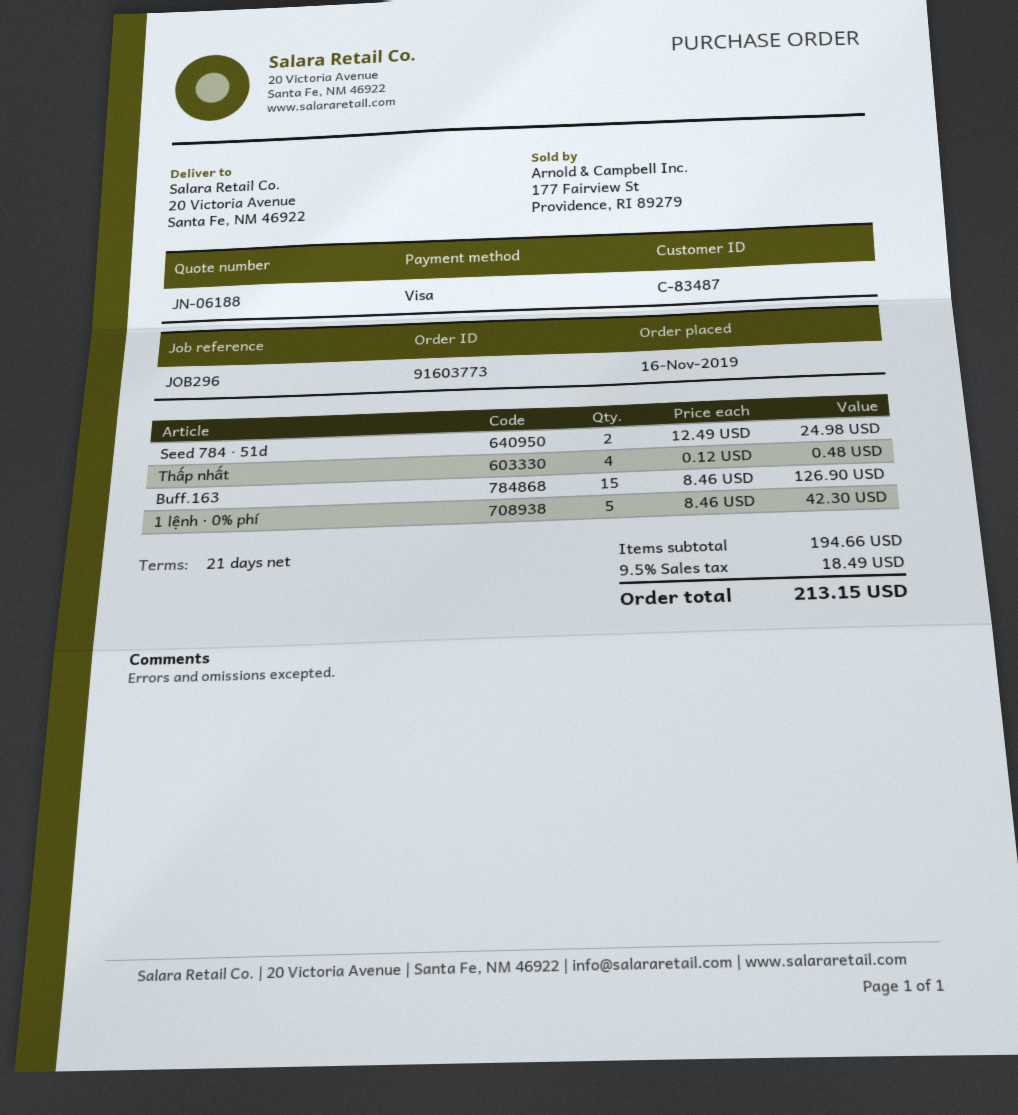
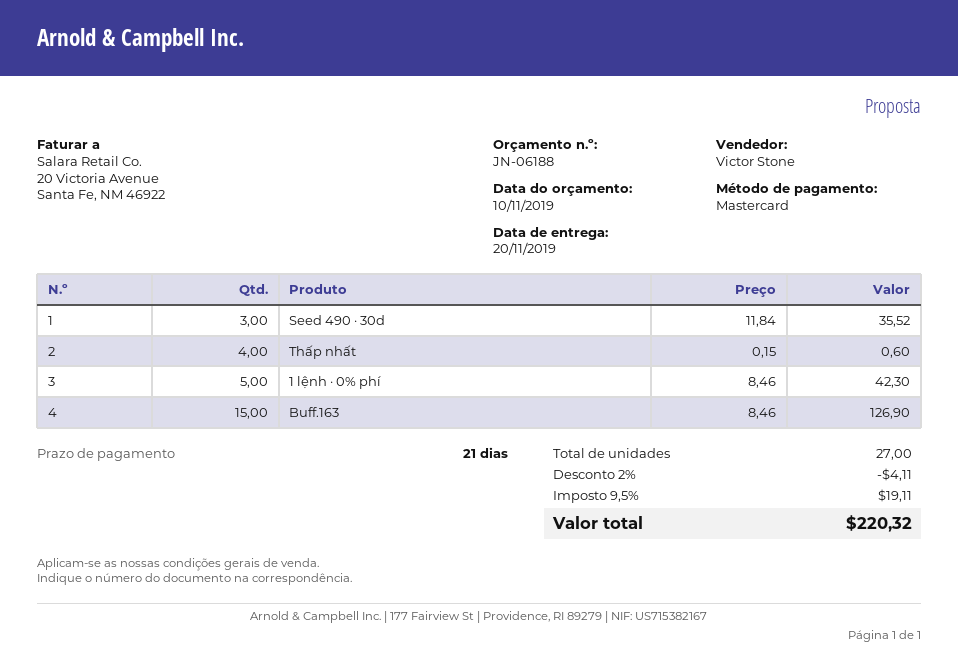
payment method: Visa -> Mastercard
Seed 784 · 51d: 2 x 12.49 = 24.98 -> none
Thấp nhất: 4 x 0.12 = 0.48 -> 4 x 0.15 = 0.60
Seed 490 · 30d: none -> 3 x 11.84 = 35.52
discount: none -> 2% = 4.11
tax: 9.5% = 18.49 -> 9.5% = 19.11
total: 213.15 -> 220.32

